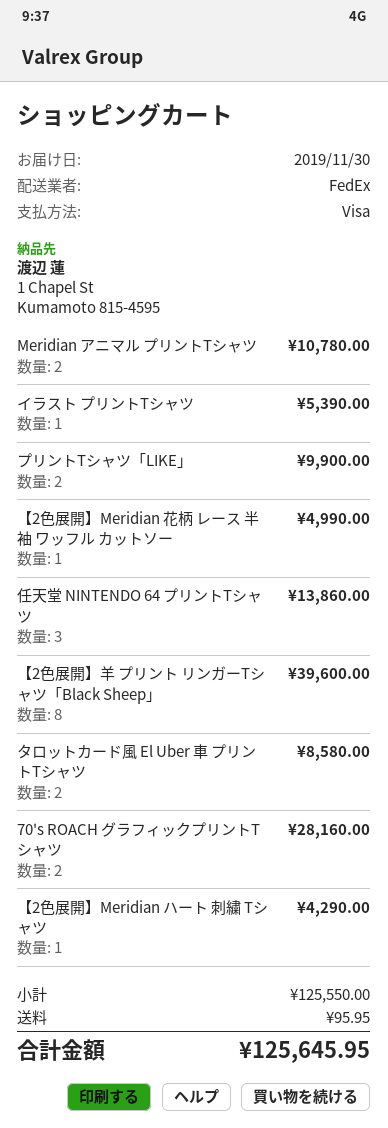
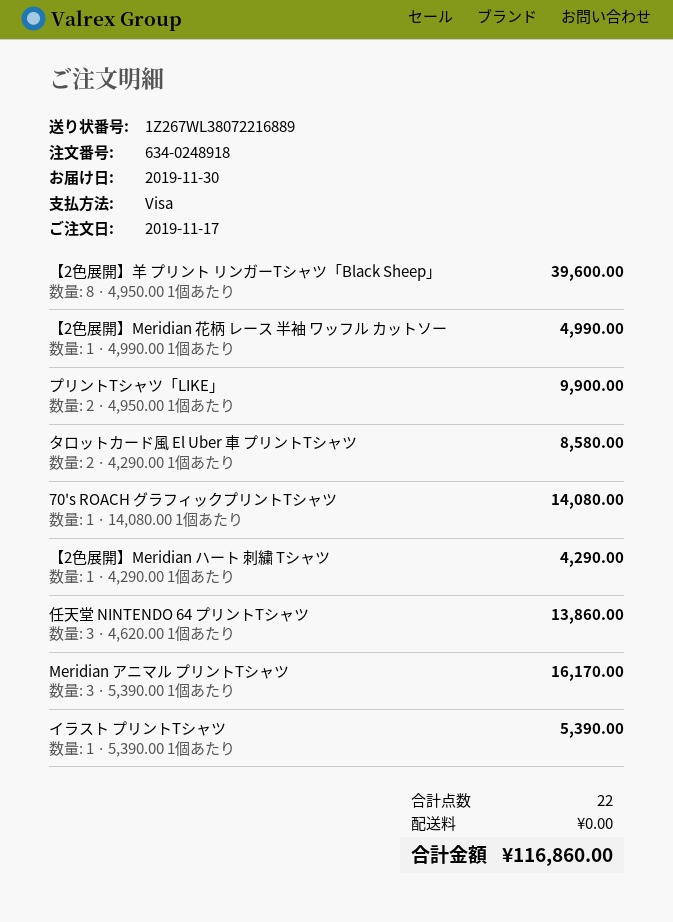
Meridian アニマル プリントTシャツ: 2 for 10780.00 -> 3 for 16170.00
70's ROACH グラフィックプリントTシャツ: 2 for 28160.00 -> 1 for 14080.00
shipping: 95.95 -> 0.00
total: 125645.95 -> 116860.00

